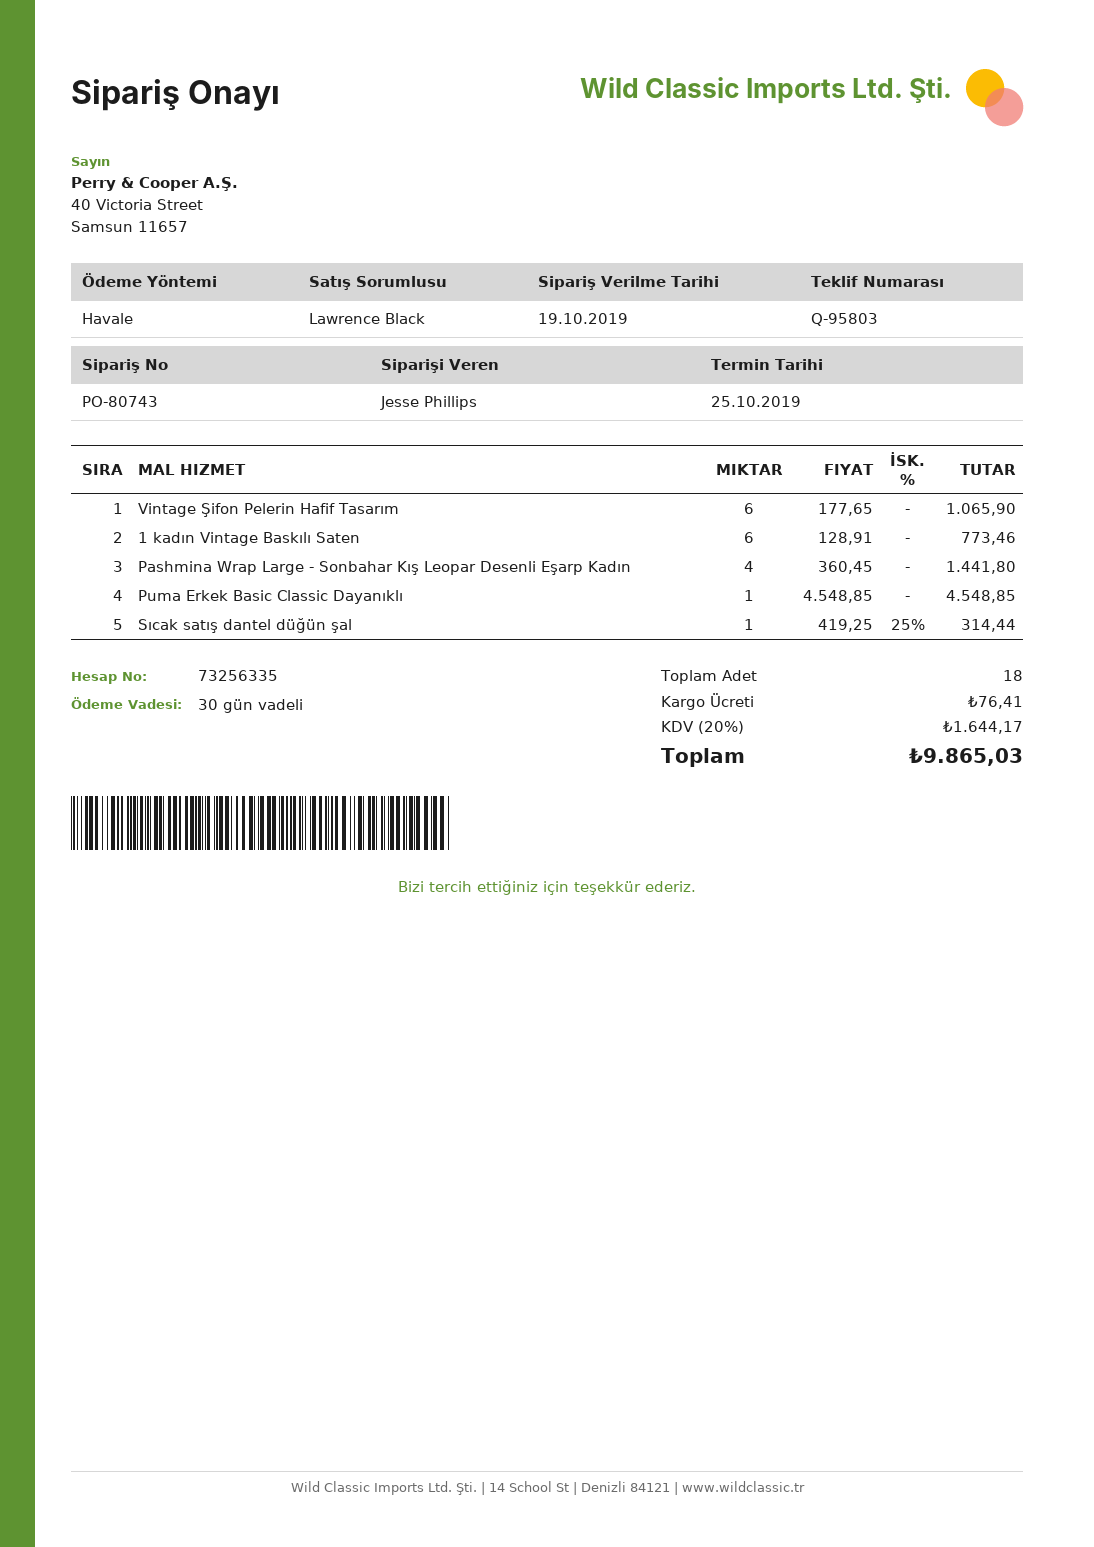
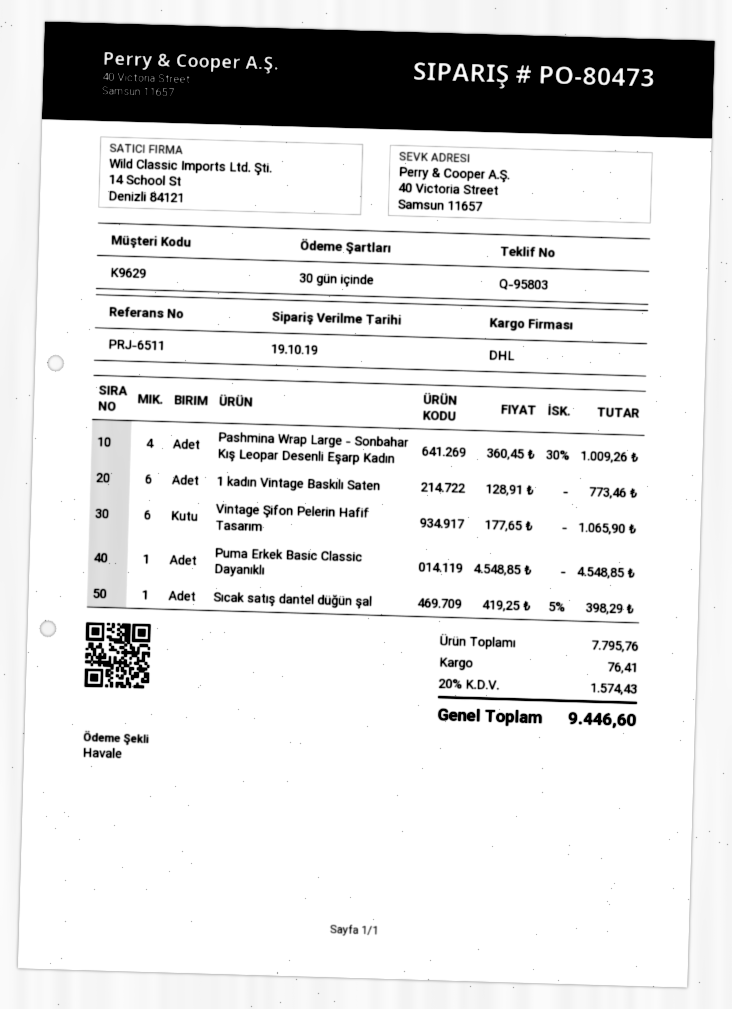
order number: PO-80743 -> PO-80473
Pashmina Wrap Large - Sonbahar Kış Leopar Desenli Eşarp Kadın: 4 x 360.45 = 1441.80 -> 4 x 360.45 - 30% = 1009.26
Sıcak satış dantel düğün şal: 1 x 419.25 - 25% = 314.44 -> 1 x 419.25 - 5% = 398.29
tax: 20% = 1644.17 -> 20% = 1574.43
total: 9865.03 -> 9446.60

